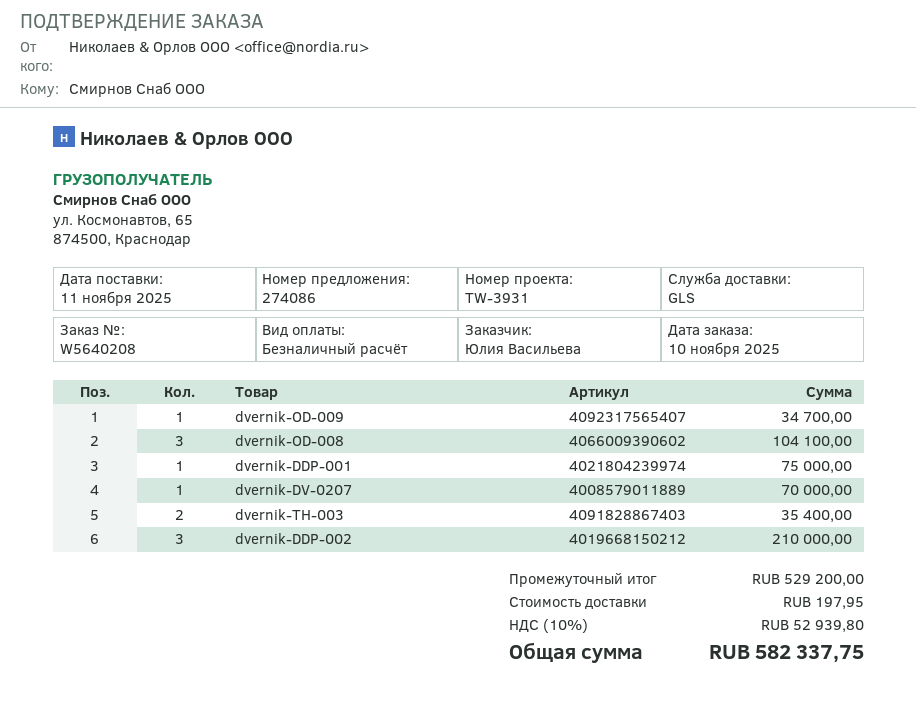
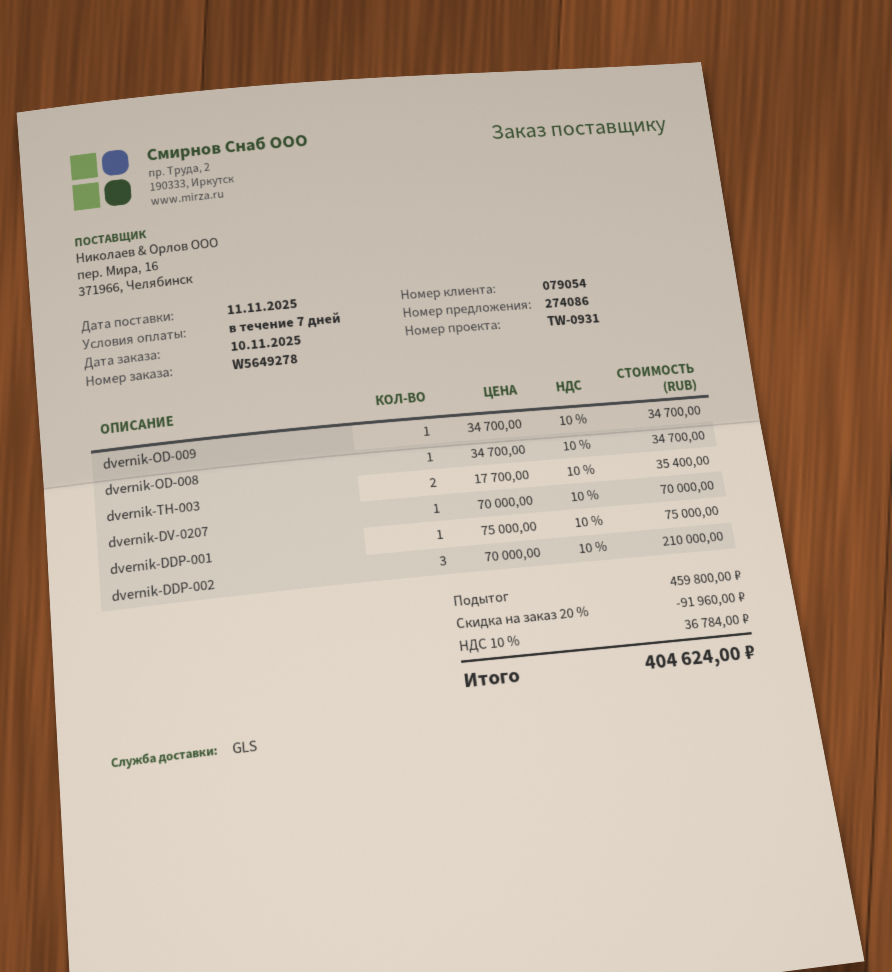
order number: W5640208 -> W5649278
reference: TW-3931 -> TW-0931
dvernik-OD-008: 3 for 104100.00 -> 1 for 34700.00
subtotal: 529200.00 -> 459800.00
discount: none -> 20% = 91960.00
shipping: 197.95 -> none
tax: 10% = 52939.80 -> 10% = 36784.00
total: 582337.75 -> 404624.00

